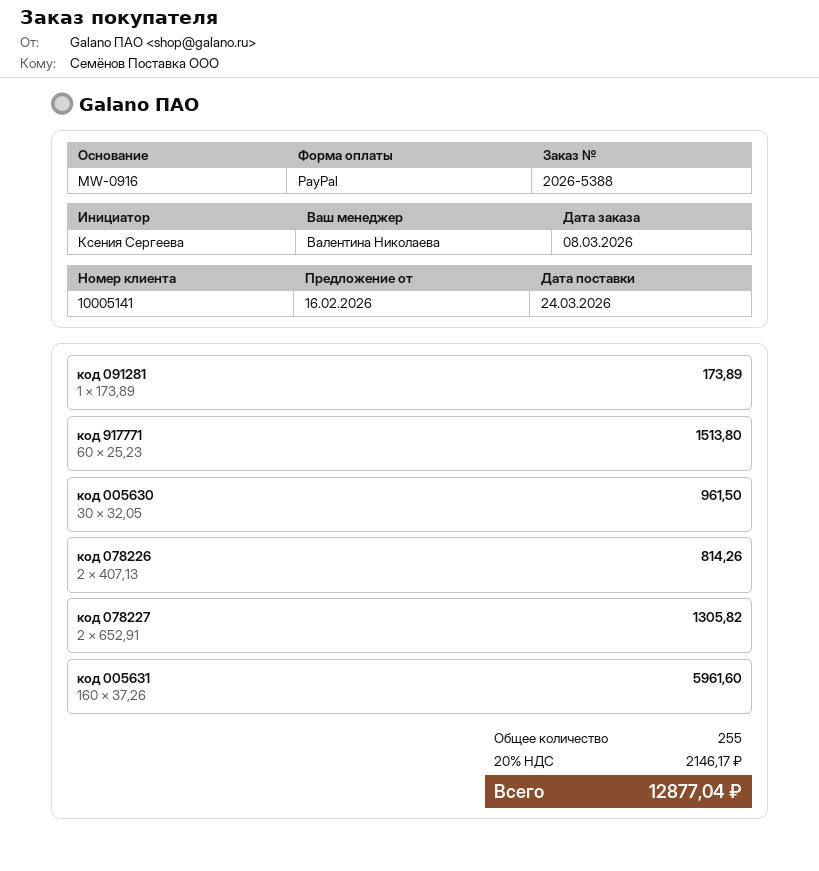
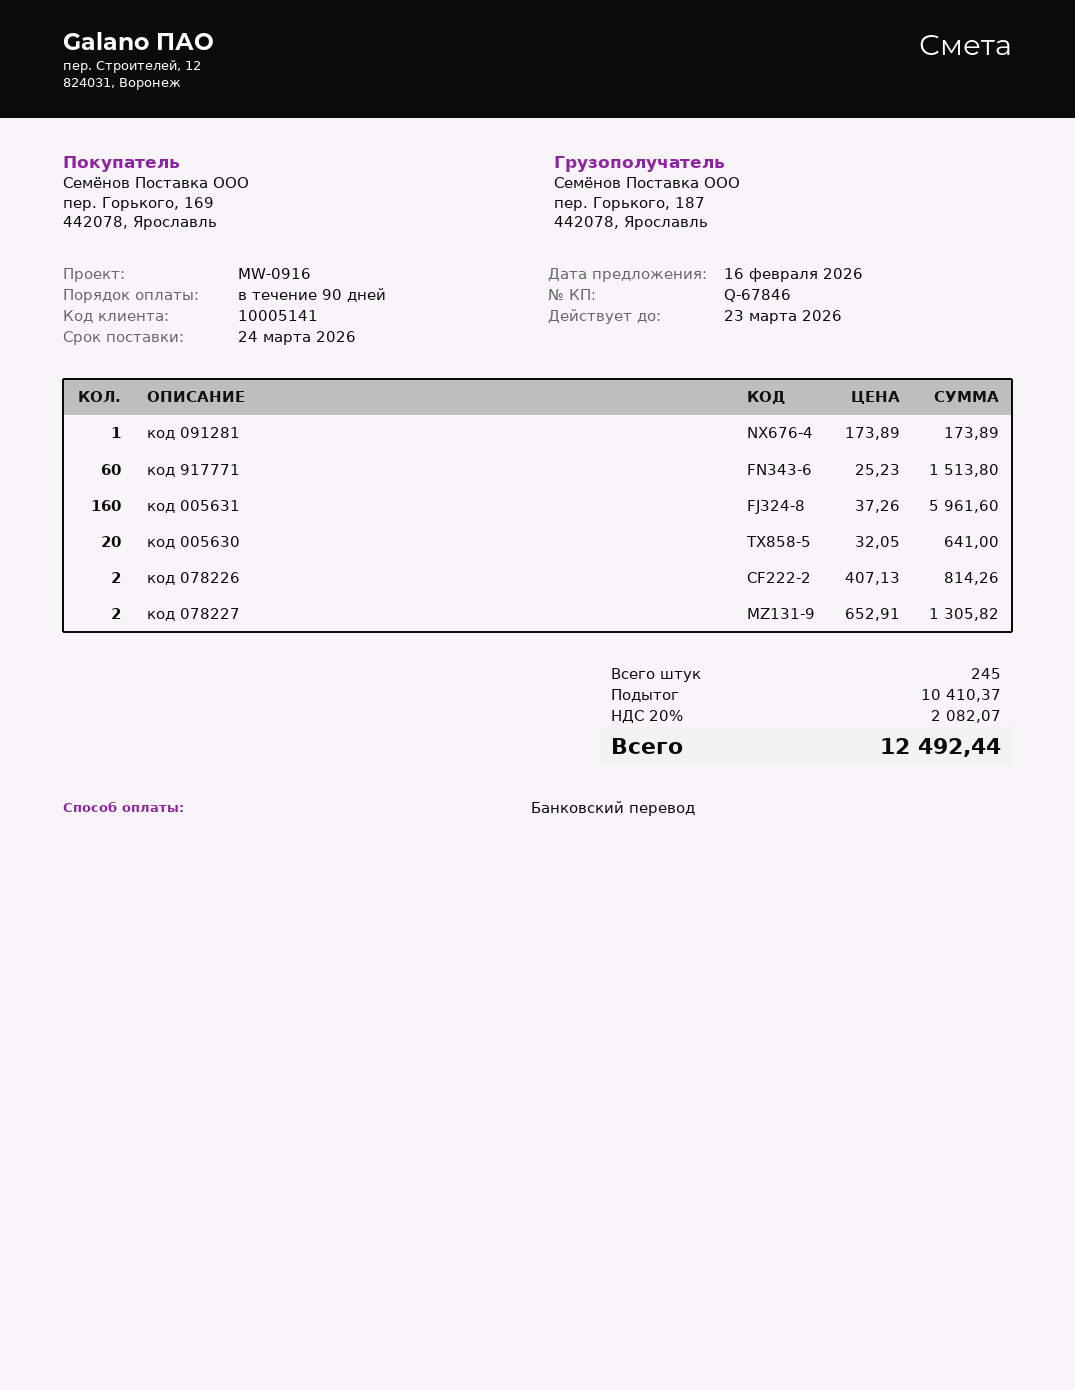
payment method: PayPal -> bank transfer
код 005630: 30 x 32.05 = 961.50 -> 20 x 32.05 = 641.00
total quantity: 255 -> 245
tax: 20% = 2146.17 -> 20% = 2082.07
total: 12877.04 -> 12492.44

